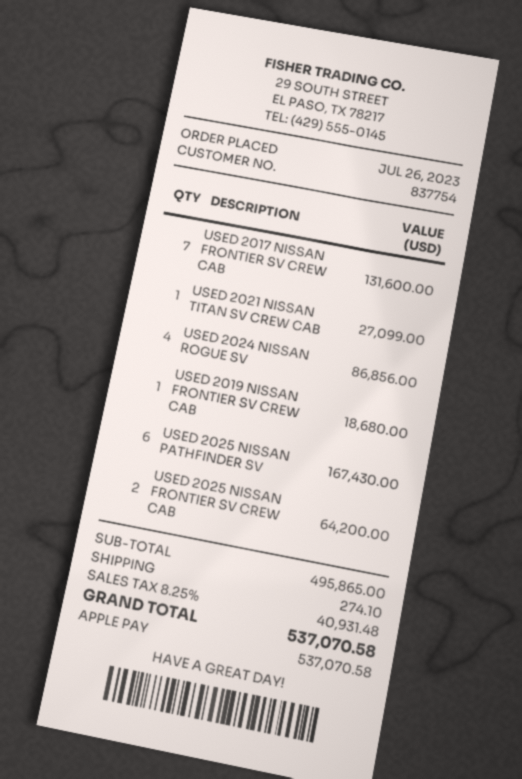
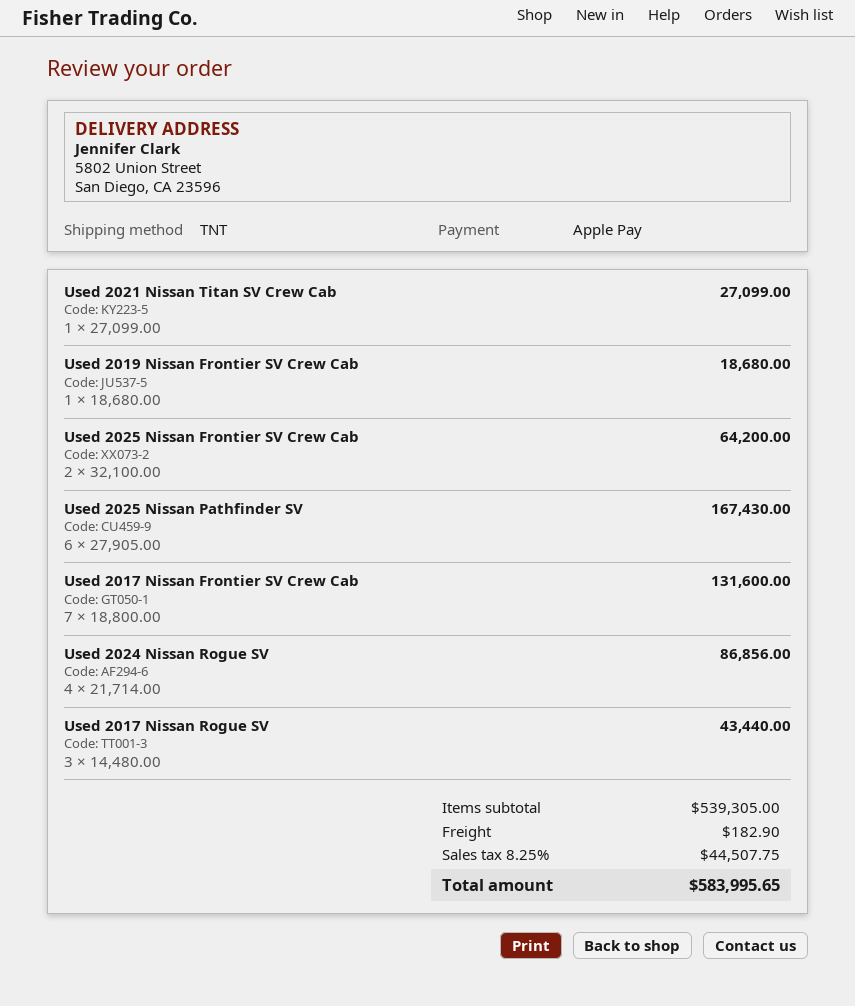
Used 2017 Nissan Rogue SV: none -> 3 for 43440.00
subtotal: 495865.00 -> 539305.00
shipping: 274.10 -> 182.90
tax: 8.25% = 40931.48 -> 8.25% = 44507.75
total: 537070.58 -> 583995.65

